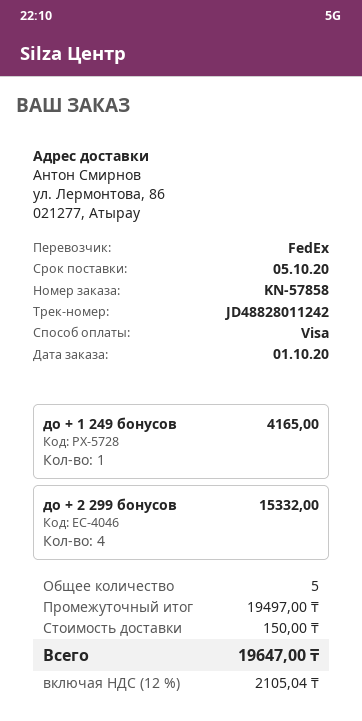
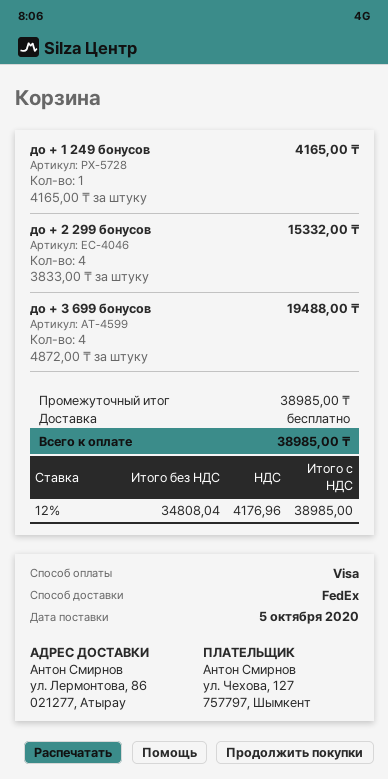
до + 3 699 бонусов: none -> 4 for 19488.00
subtotal: 19497.00 -> 38985.00
shipping: 150.00 -> 0.00
tax: 12% = 2105.04 -> 12% = 4176.96
total: 19647.00 -> 38985.00

